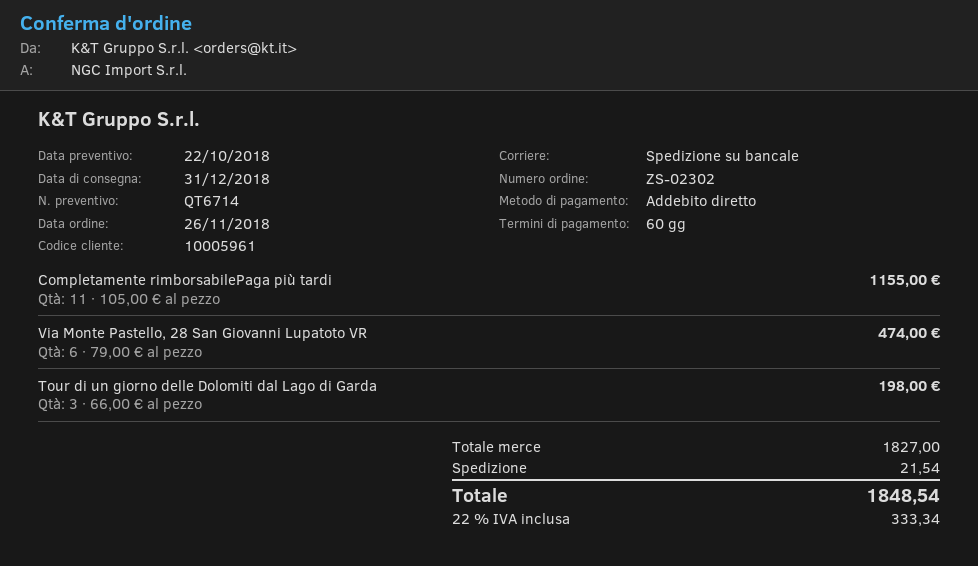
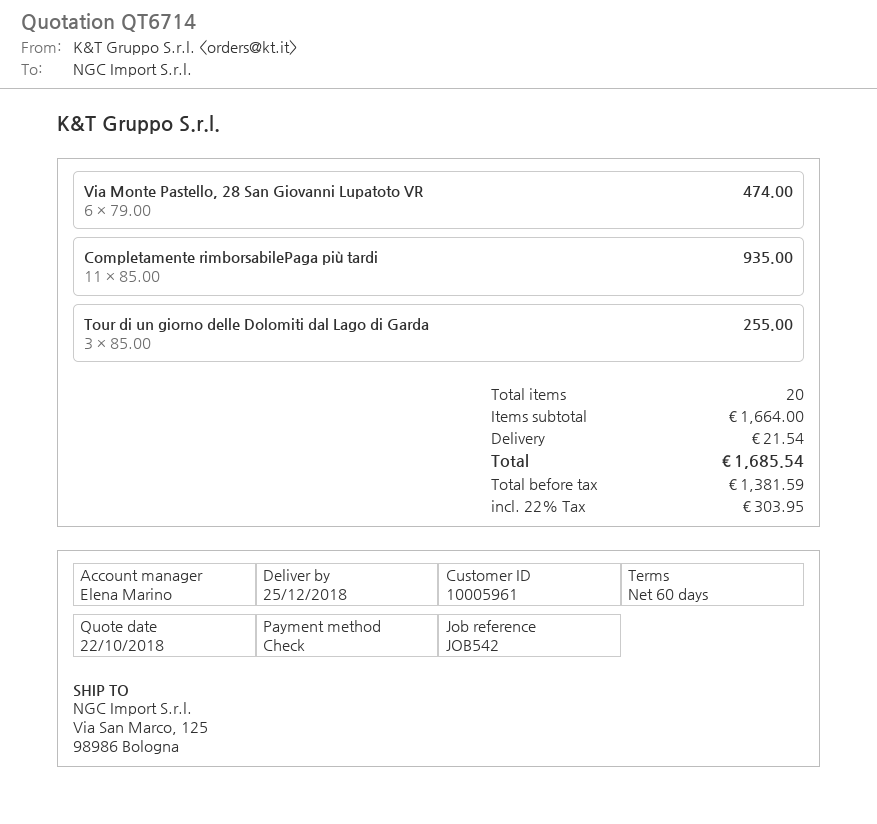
delivery date: 2018-12-31 -> 2018-12-25
payment method: direct debit -> cheque
Completamente rimborsabilePaga più tardi: 11 x 105.00 = 1155.00 -> 11 x 85.00 = 935.00
Tour di un giorno delle Dolomiti dal Lago di Garda: 3 x 66.00 = 198.00 -> 3 x 85.00 = 255.00
subtotal: 1827.00 -> 1664.00
tax: 22% = 333.34 -> 22% = 303.95
total: 1848.54 -> 1685.54

